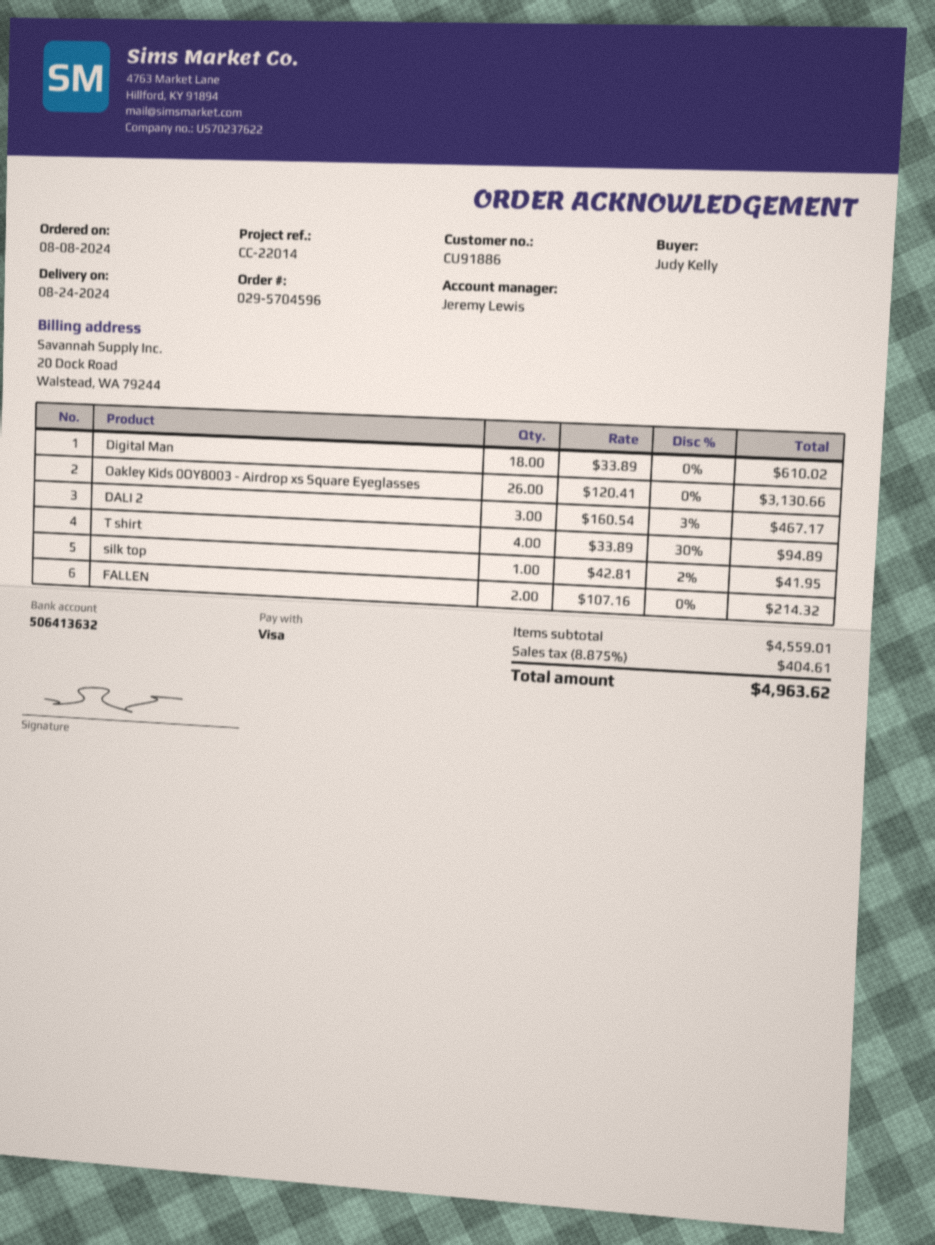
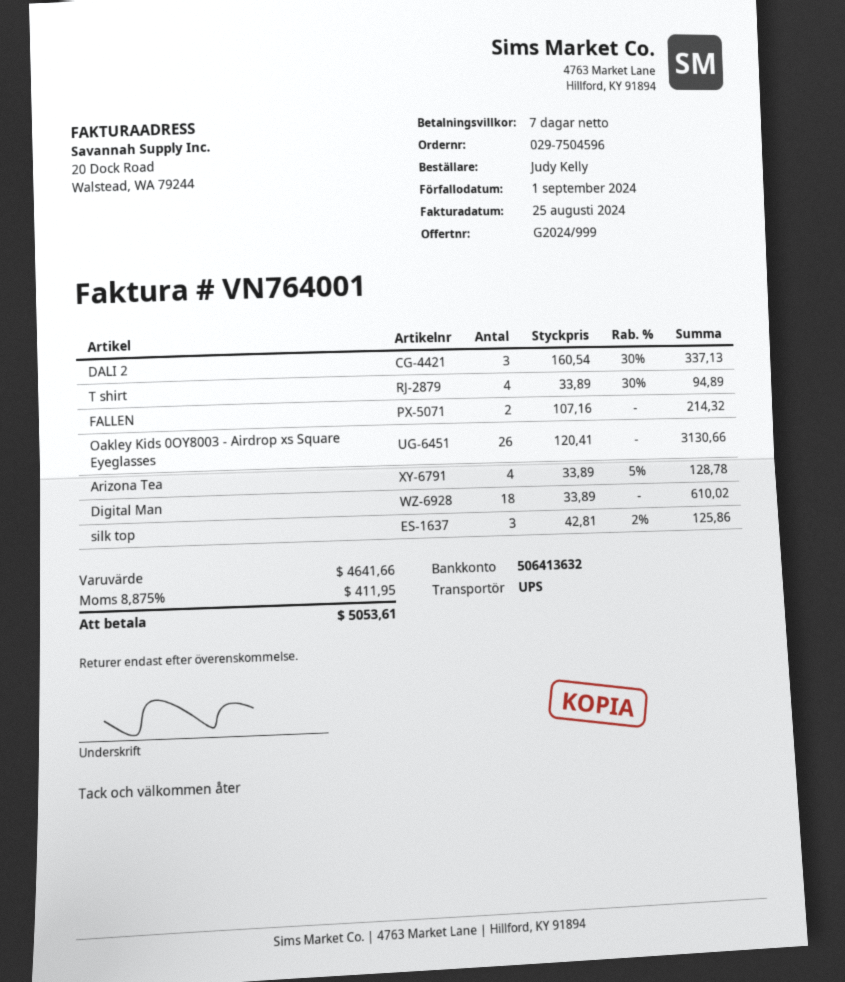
order number: 029-5704596 -> 029-7504596
DALI 2: 3 x 160.54 - 3% = 467.17 -> 3 x 160.54 - 30% = 337.13
silk top: 1 x 42.81 - 2% = 41.95 -> 3 x 42.81 - 2% = 125.86
Arizona Tea: none -> 4 x 33.89 - 5% = 128.78
subtotal: 4559.01 -> 4641.66
tax: 8.875% = 404.61 -> 8.875% = 411.95
total: 4963.62 -> 5053.61

